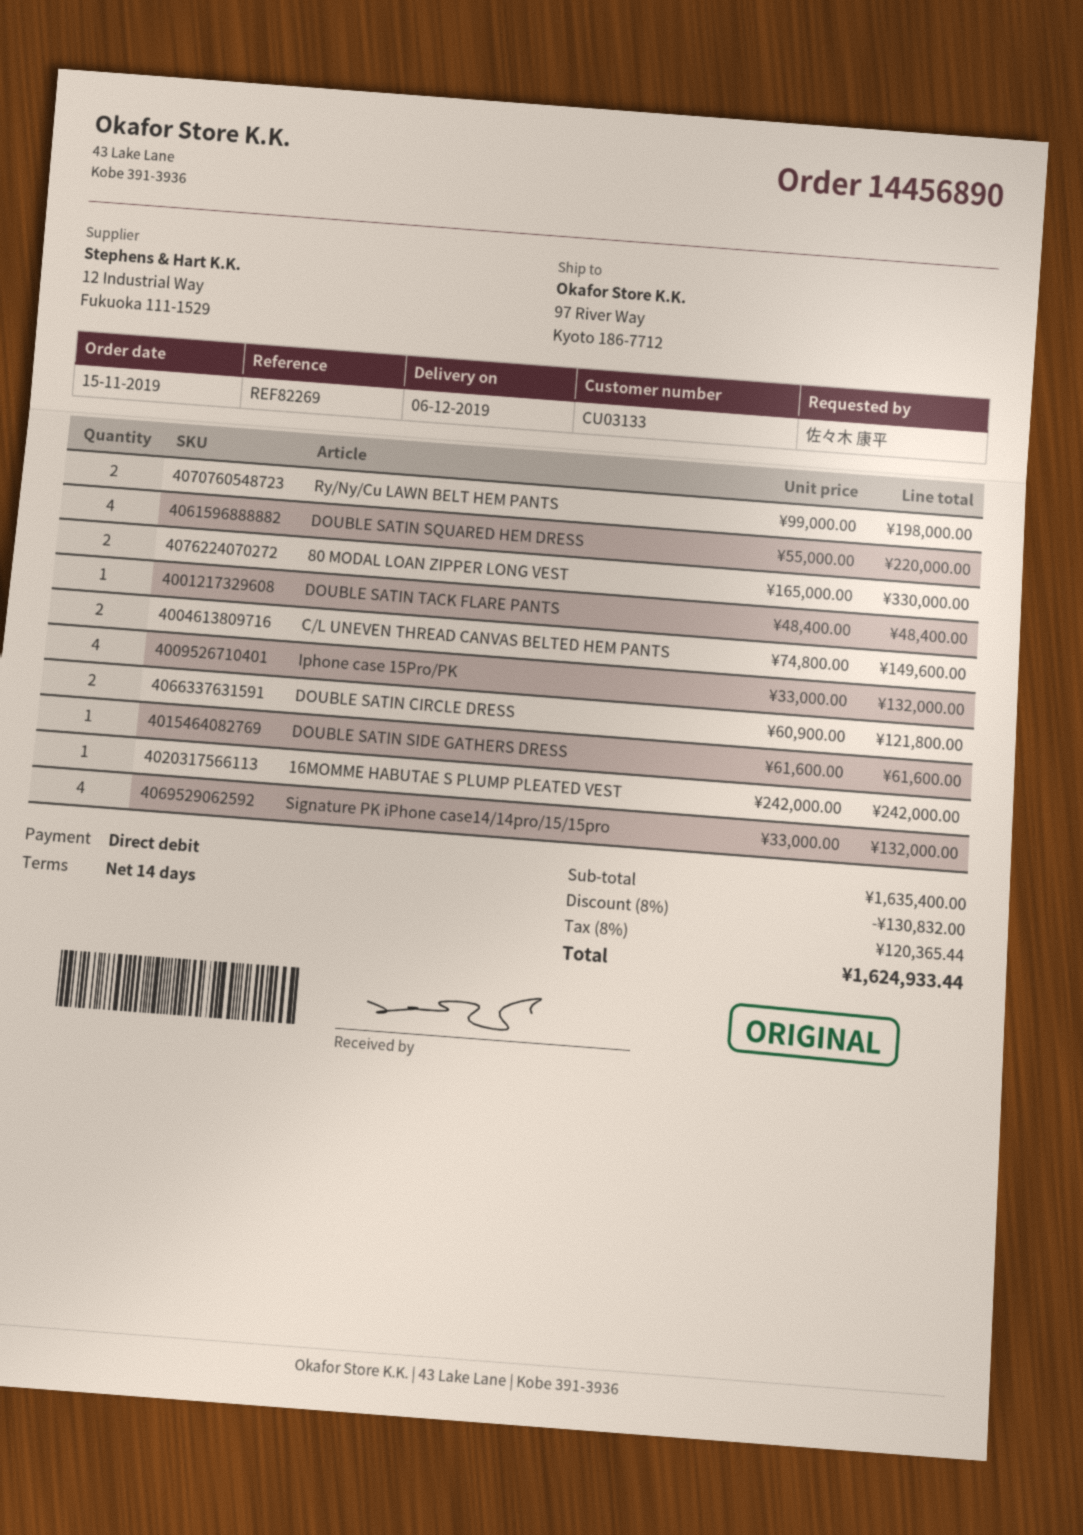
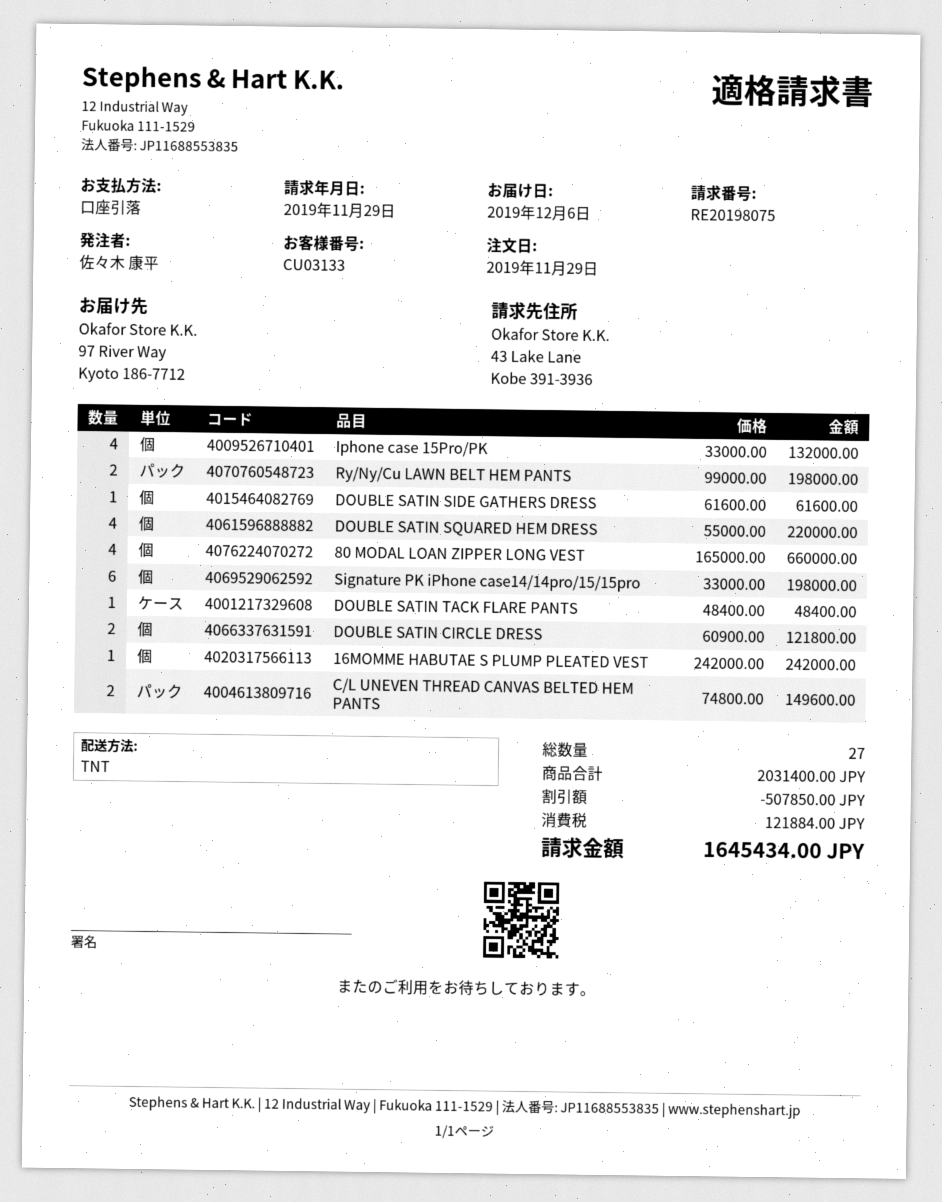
order date: 2019-11-15 -> 2019-11-29
80 MODAL LOAN ZIPPER LONG VEST: 2 x 165000.00 = 330000.00 -> 4 x 165000.00 = 660000.00
Signature PK iPhone case14/14pro/15/15pro: 4 x 33000.00 = 132000.00 -> 6 x 33000.00 = 198000.00
subtotal: 1635400.00 -> 2031400.00
discount: 130832.00 -> 507850.00
tax: 120365.44 -> 121884.00
total: 1624933.44 -> 1645434.00

